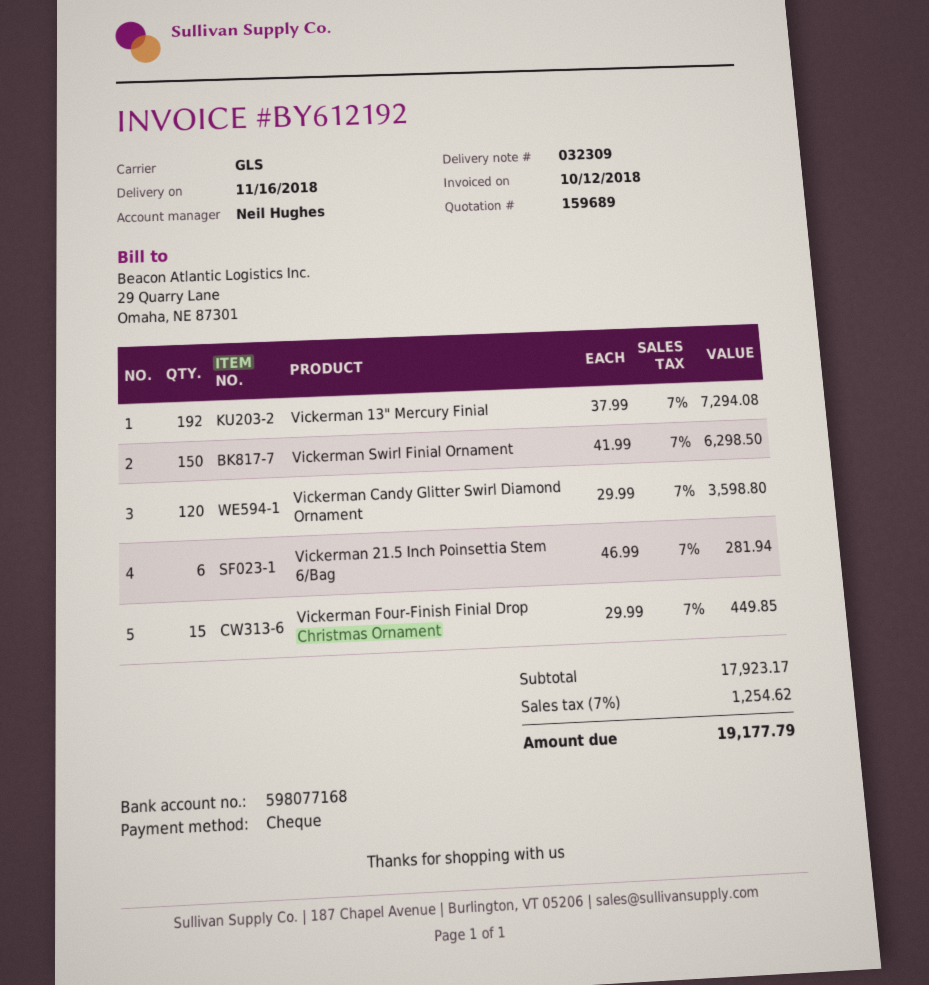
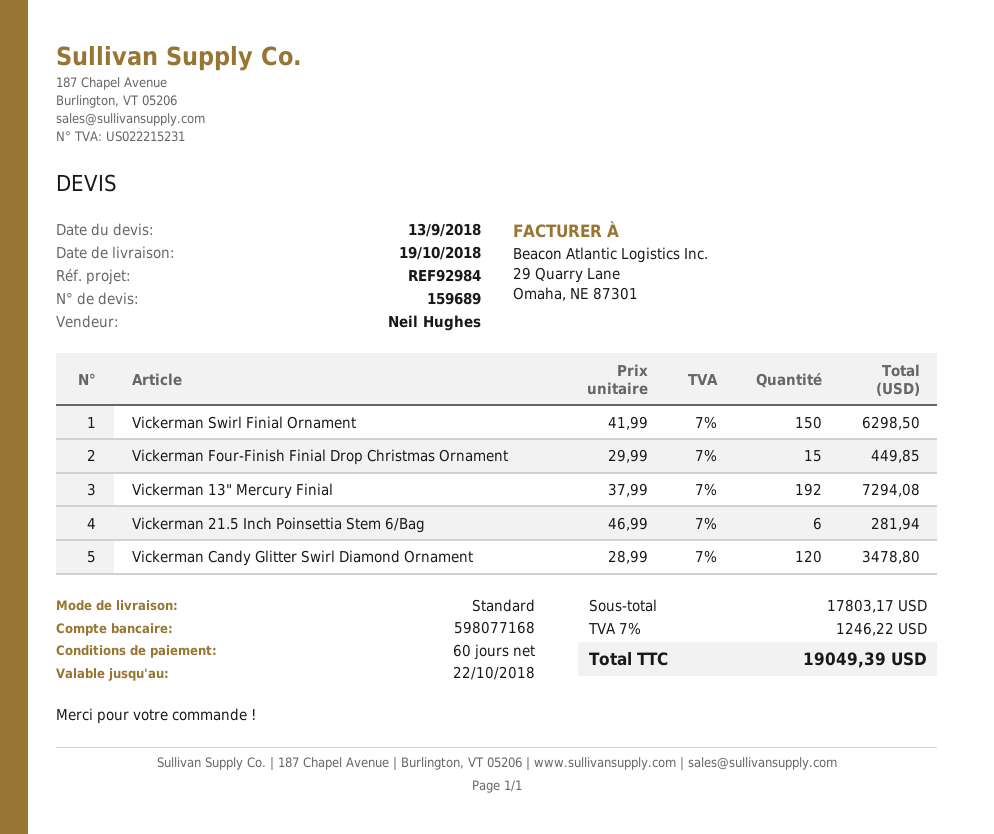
delivery date: 2018-11-16 -> 2018-10-19
shipping method: GLS -> standard
Vickerman Candy Glitter Swirl Diamond Ornament: 120 x 29.99 = 3598.80 -> 120 x 28.99 = 3478.80
subtotal: 17923.17 -> 17803.17
tax: 7% = 1254.62 -> 7% = 1246.22
total: 19177.79 -> 19049.39

